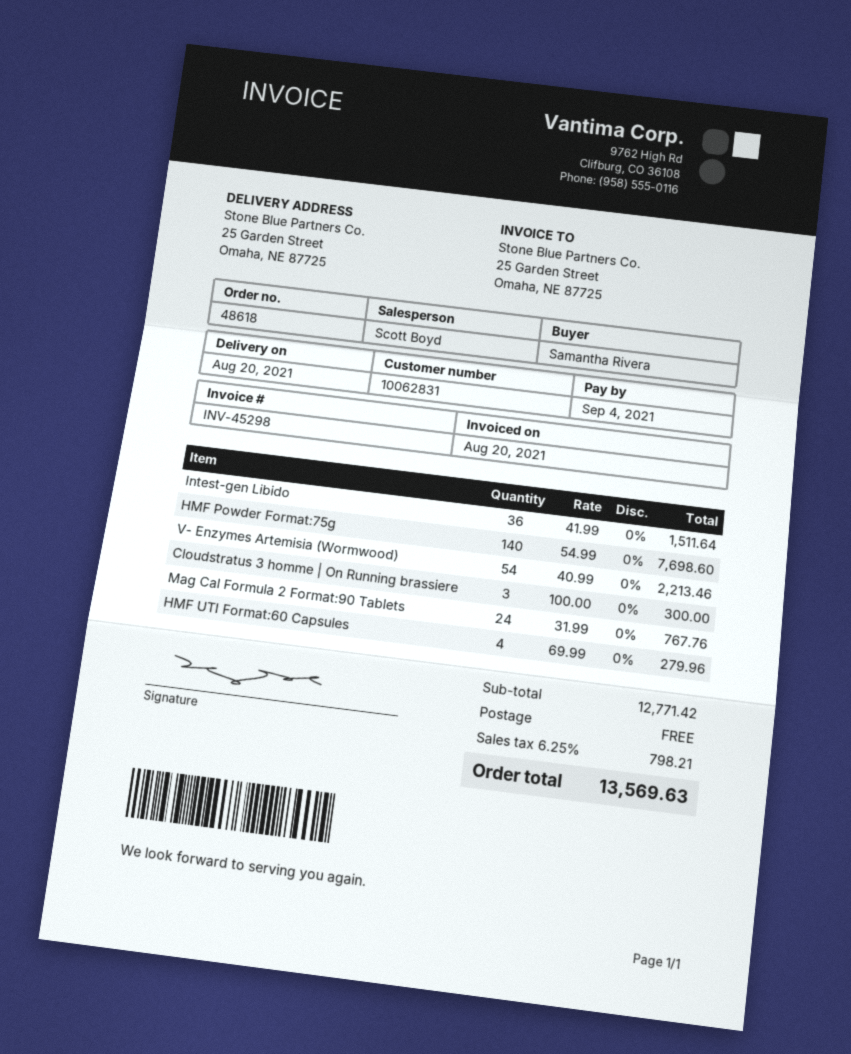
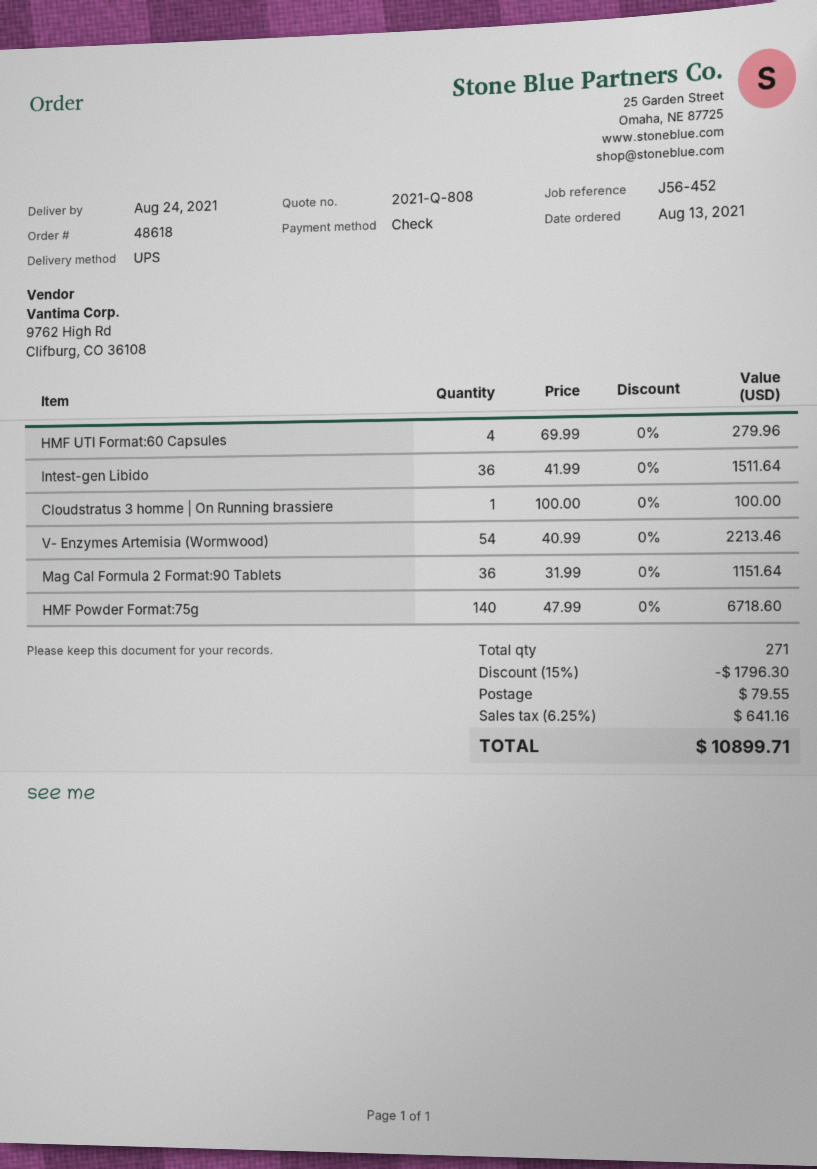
delivery date: 2021-08-20 -> 2021-08-24
HMF Powder Format:75g: 140 x 54.99 = 7698.60 -> 140 x 47.99 = 6718.60
Cloudstratus 3 homme | On Running brassiere: 3 x 100.00 = 300.00 -> 1 x 100.00 = 100.00
Mag Cal Formula 2 Format:90 Tablets: 24 x 31.99 = 767.76 -> 36 x 31.99 = 1151.64
discount: none -> 15% = 1796.30
shipping: 0.00 -> 79.55
tax: 6.25% = 798.21 -> 6.25% = 641.16
total: 13569.63 -> 10899.71

